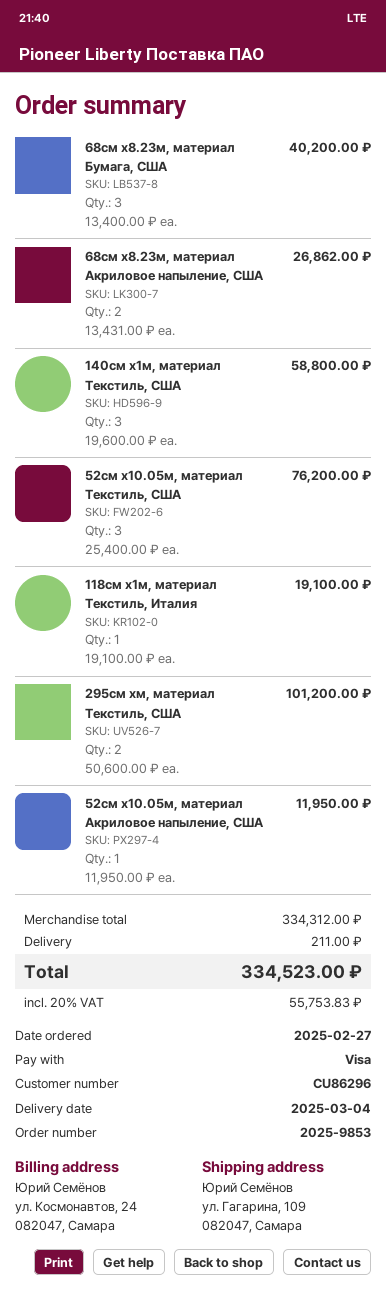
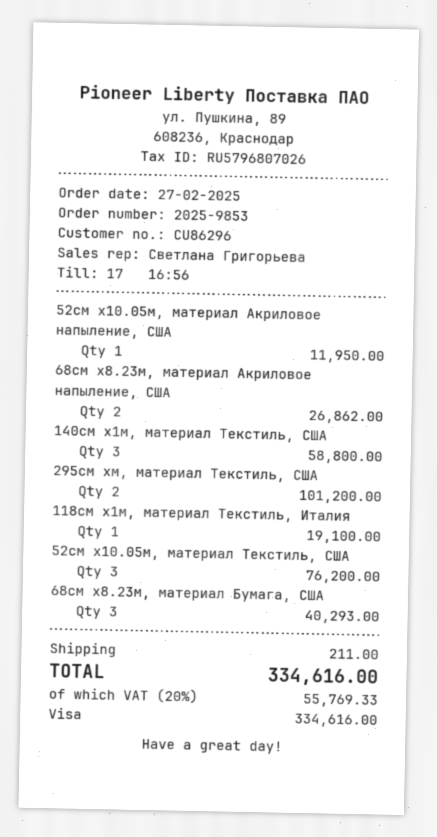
68см x8.23м, материал Бумага, США: 3 for 40200.00 -> 3 for 40293.00
tax: 20% = 55753.83 -> 20% = 55769.33
total: 334523.00 -> 334616.00

